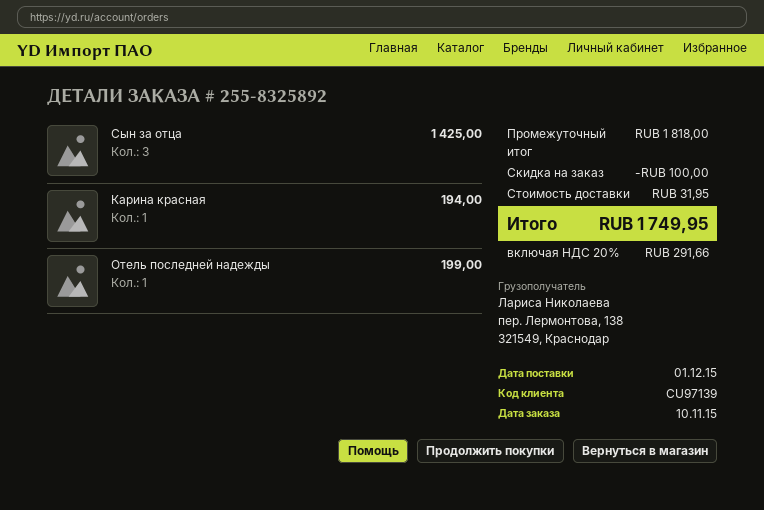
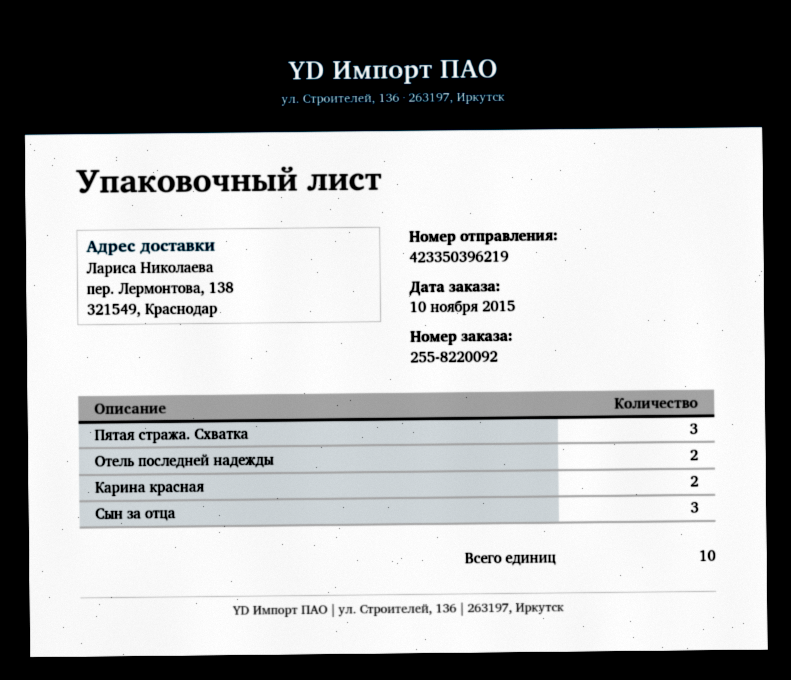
order number: 255-8325892 -> 255-8220092
Карина красная: 1 -> 2
Отель последней надежды: 1 -> 2
Пятая стража. Схватка: none -> 3

